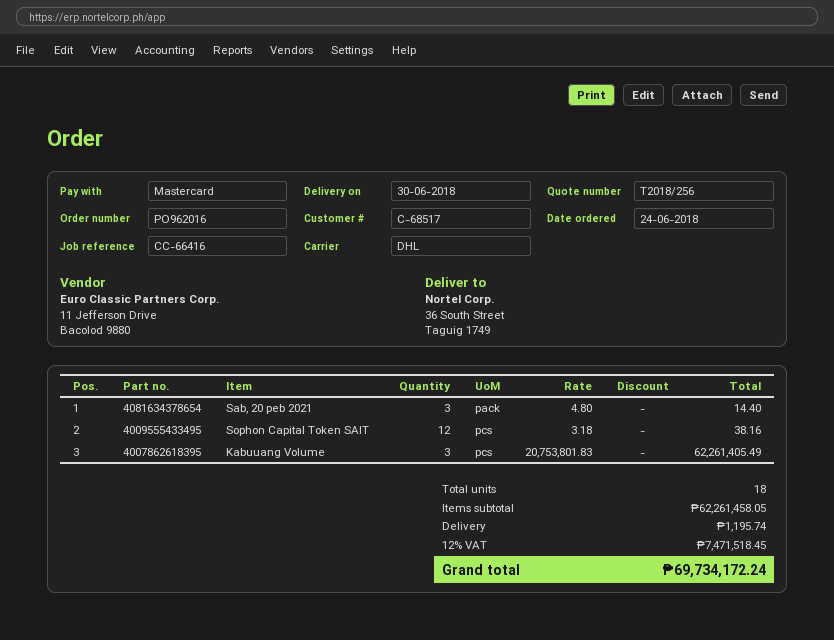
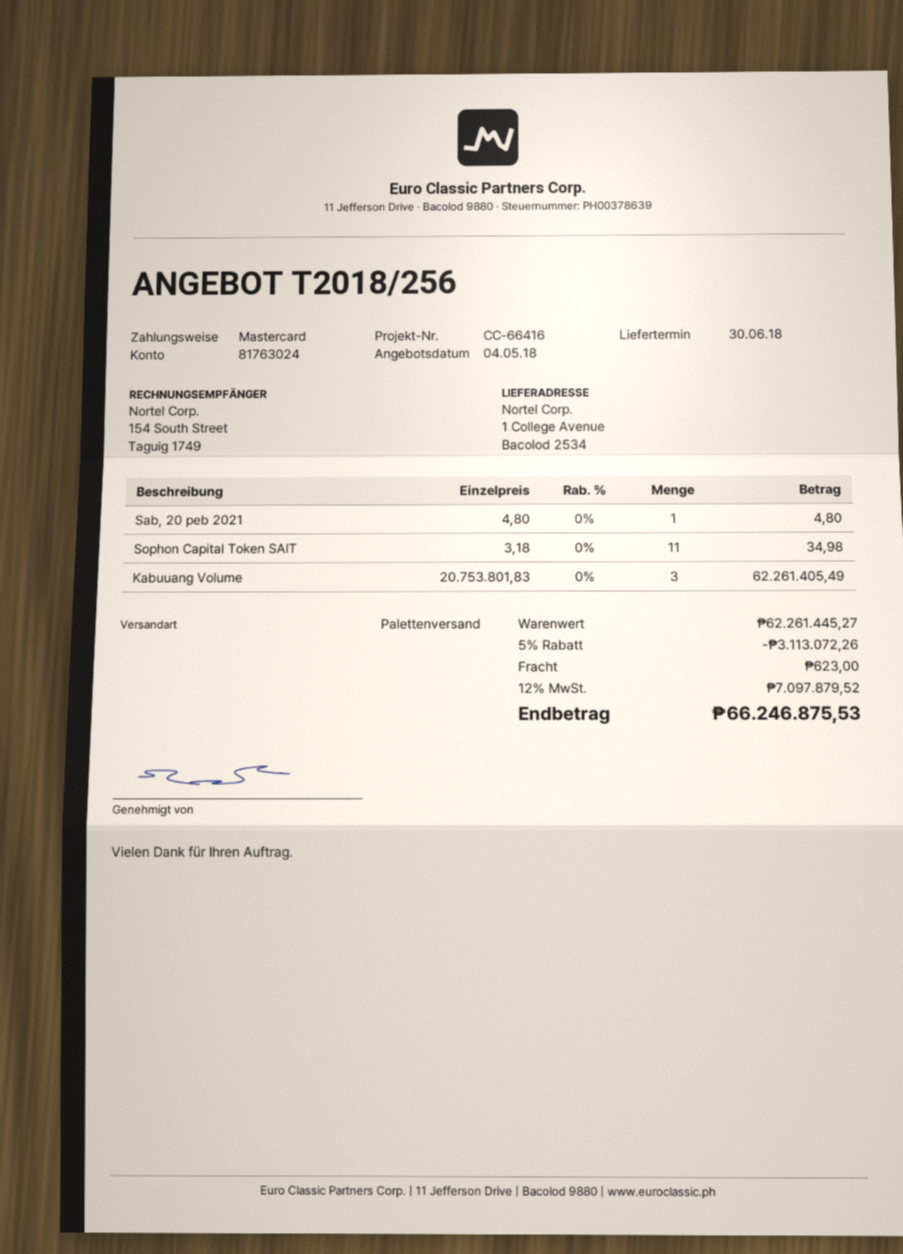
shipping method: DHL -> pallet freight
ship to: 36 South Street, Taguig 1749 -> 1 College Avenue, Bacolod 2534
Sab, 20 peb 2021: 3 x 4.80 = 14.40 -> 1 x 4.80 = 4.80
Sophon Capital Token SAIT: 12 x 3.18 = 38.16 -> 11 x 3.18 = 34.98
subtotal: 62261458.05 -> 62261445.27
discount: none -> 5% = 3113072.26
shipping: 1195.74 -> 623.00
tax: 12% = 7471518.45 -> 12% = 7097879.52
total: 69734172.24 -> 66246875.53

